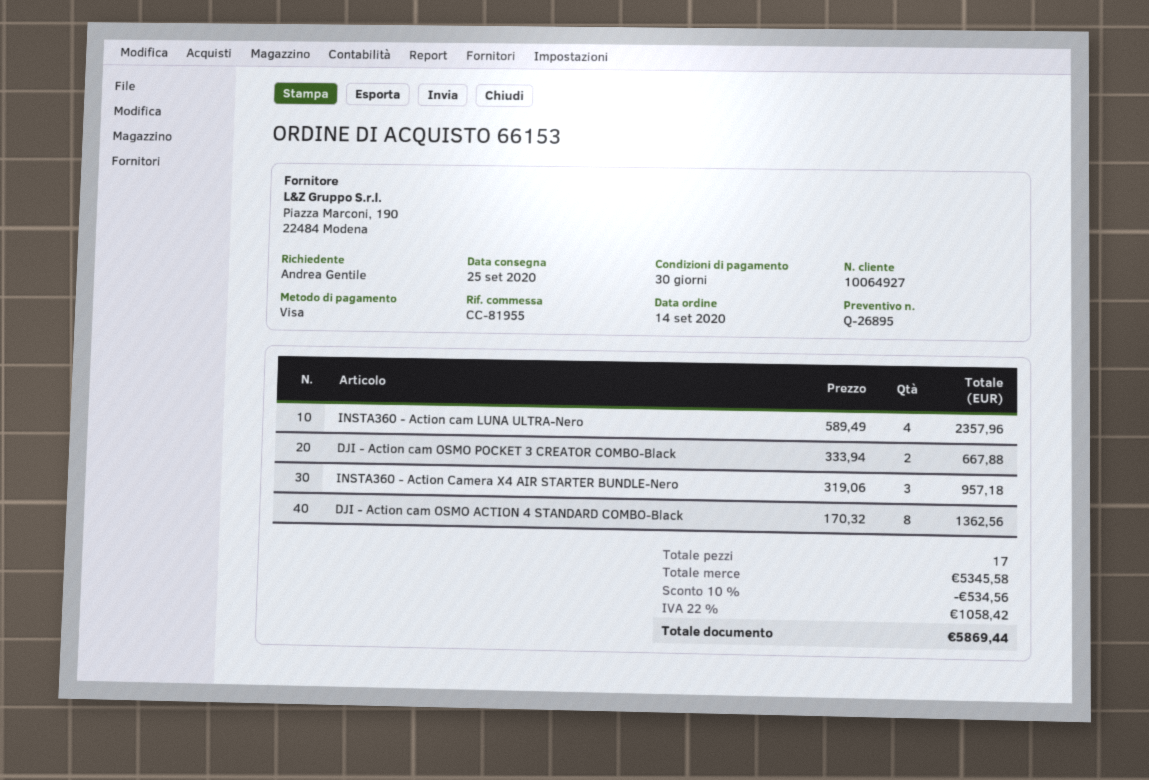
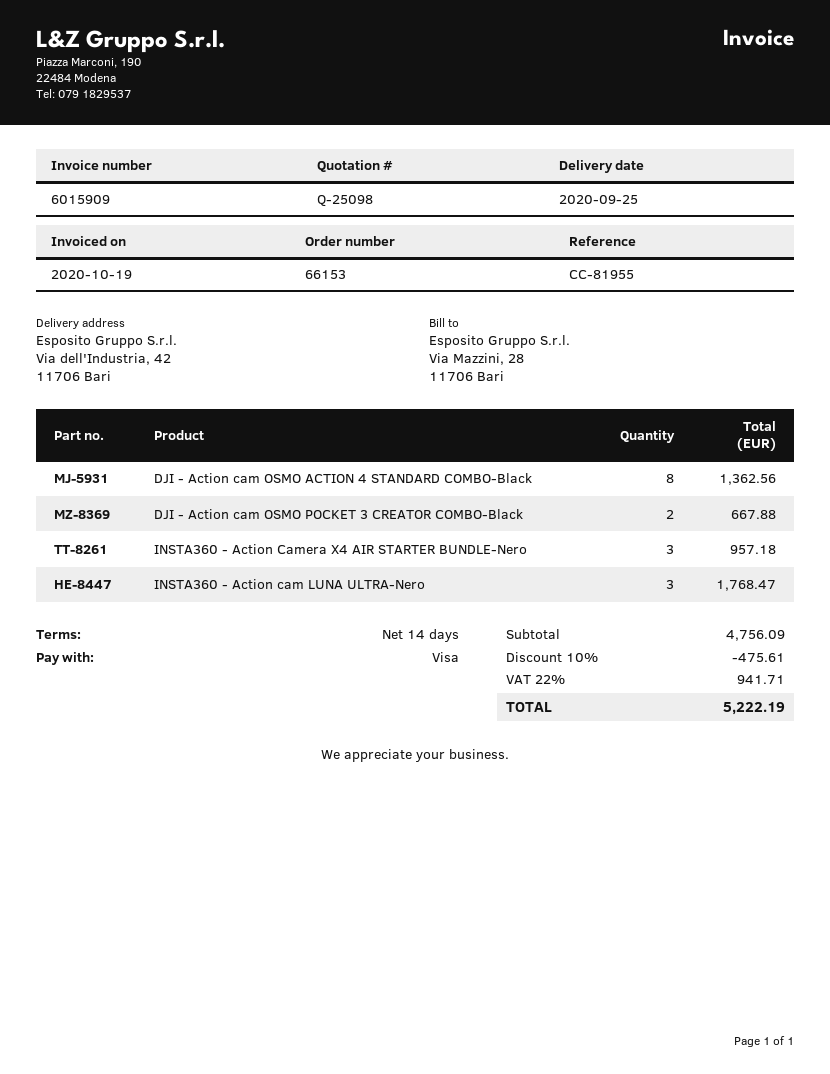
quote number: Q-26895 -> Q-25098
payment terms: 30 days -> 14 days
INSTA360 - Action cam LUNA ULTRA-Nero: 4 for 2357.96 -> 3 for 1768.47
subtotal: 5345.58 -> 4756.09
discount: 10% = 534.56 -> 10% = 475.61
tax: 22% = 1058.42 -> 22% = 941.71
total: 5869.44 -> 5222.19

